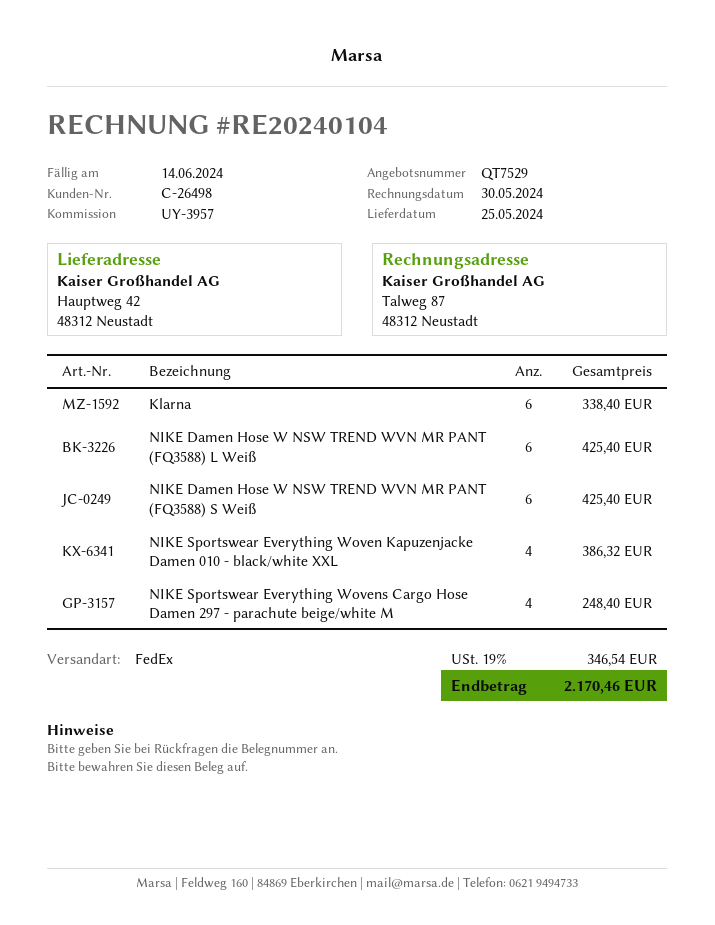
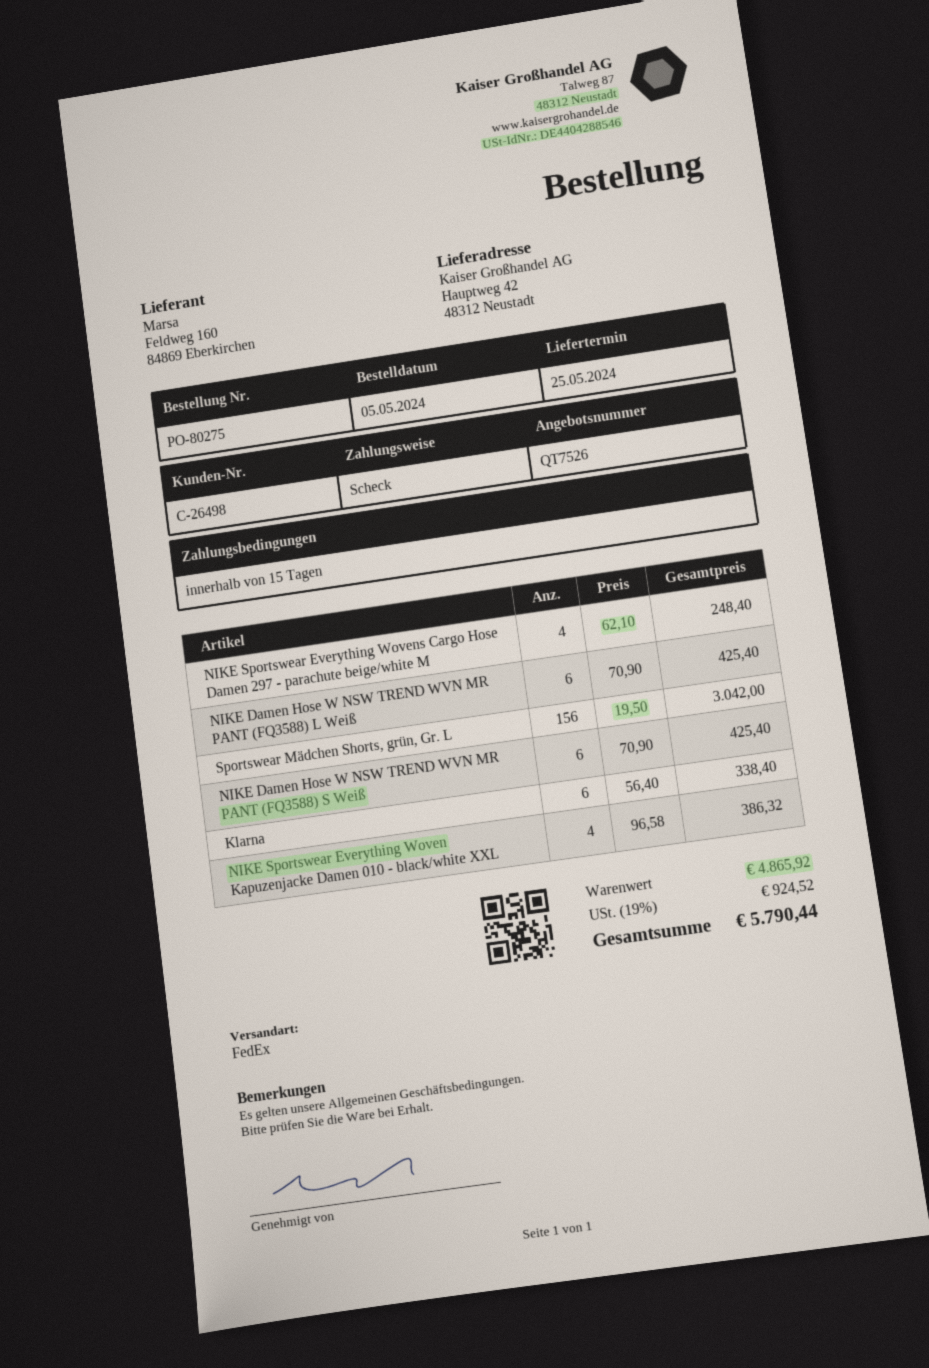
quote number: QT7529 -> QT7526
Sportswear Mädchen Shorts, grün, Gr. L: none -> 156 for 3042.00
tax: 19% = 346.54 -> 19% = 924.52
total: 2170.46 -> 5790.44

